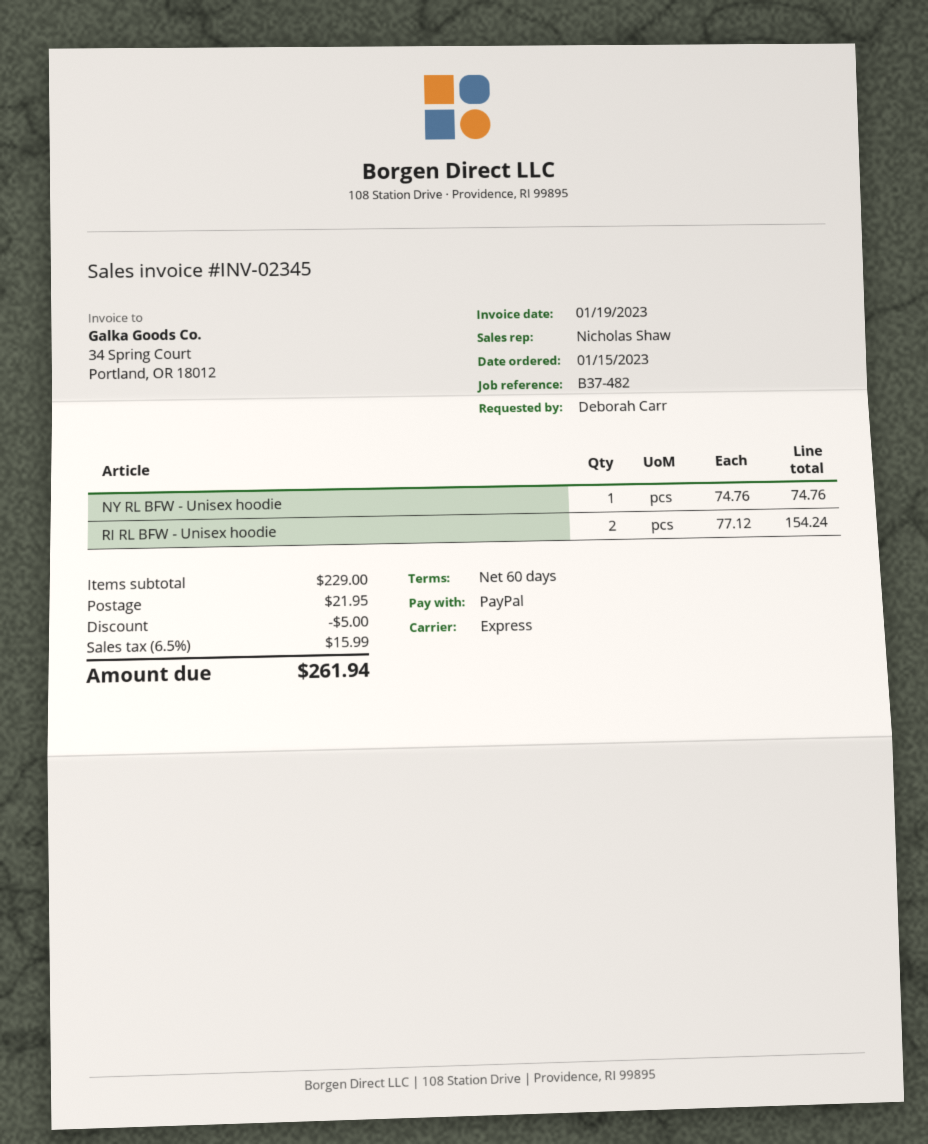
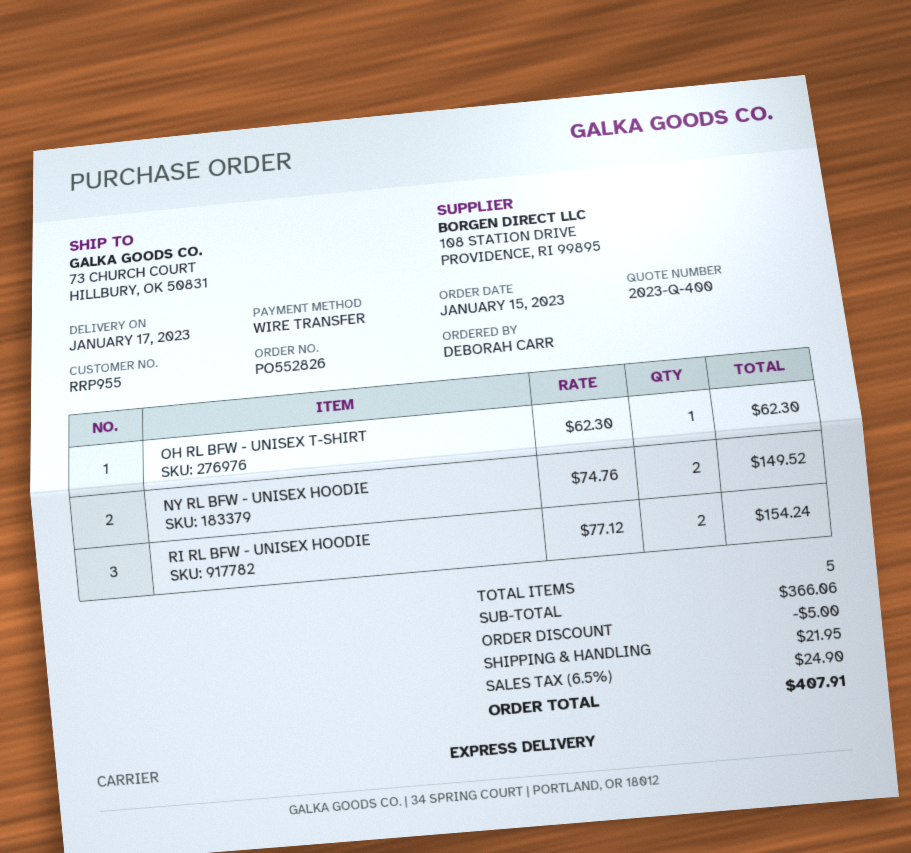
payment method: PayPal -> bank transfer
NY RL BFW - Unisex hoodie: 1 x 74.76 = 74.76 -> 2 x 74.76 = 149.52
OH RL BFW - UNISEX T-SHIRT: none -> 1 x 62.30 = 62.30
subtotal: 229.00 -> 366.06
tax: 6.5% = 15.99 -> 6.5% = 24.90
total: 261.94 -> 407.91

